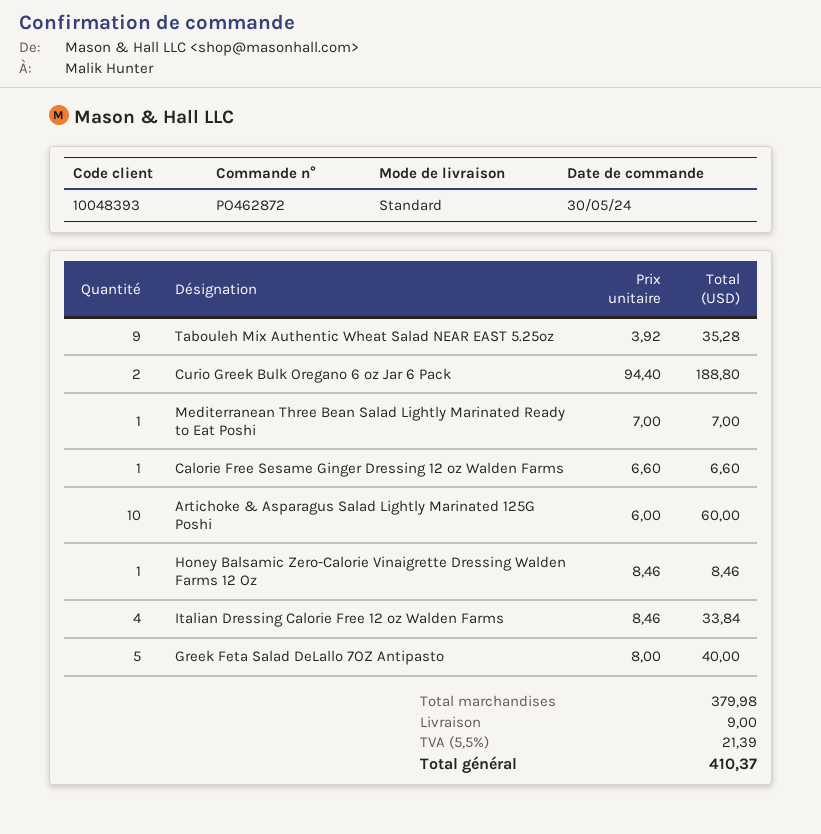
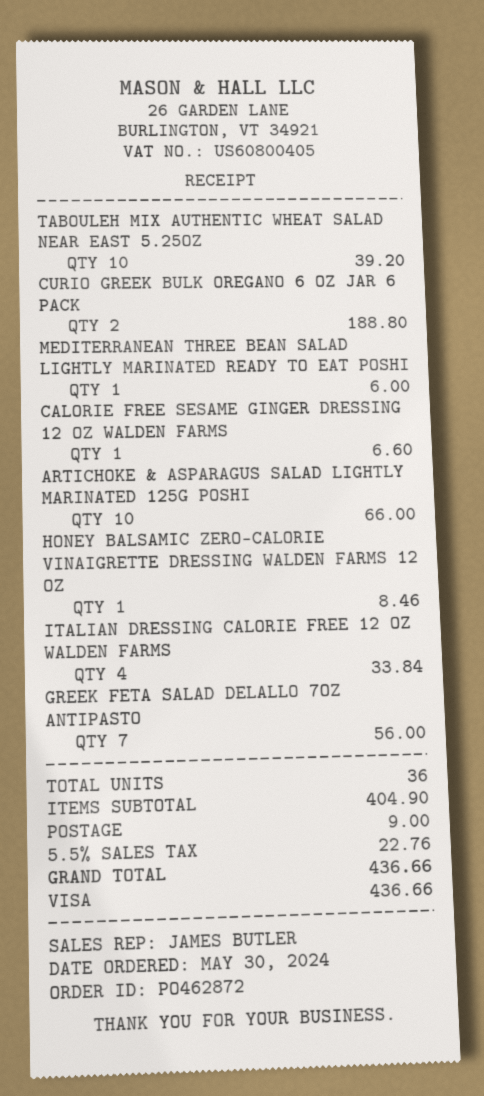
Tabouleh Mix Authentic Wheat Salad NEAR EAST 5.25oz: 9 for 35.28 -> 10 for 39.20
Mediterranean Three Bean Salad Lightly Marinated Ready to Eat Poshi: 1 for 7.00 -> 1 for 6.00
Artichoke & Asparagus Salad Lightly Marinated 125G Poshi: 10 for 60.00 -> 10 for 66.00
Greek Feta Salad DeLallo 7OZ Antipasto: 5 for 40.00 -> 7 for 56.00
subtotal: 379.98 -> 404.90
tax: 5.5% = 21.39 -> 5.5% = 22.76
total: 410.37 -> 436.66

